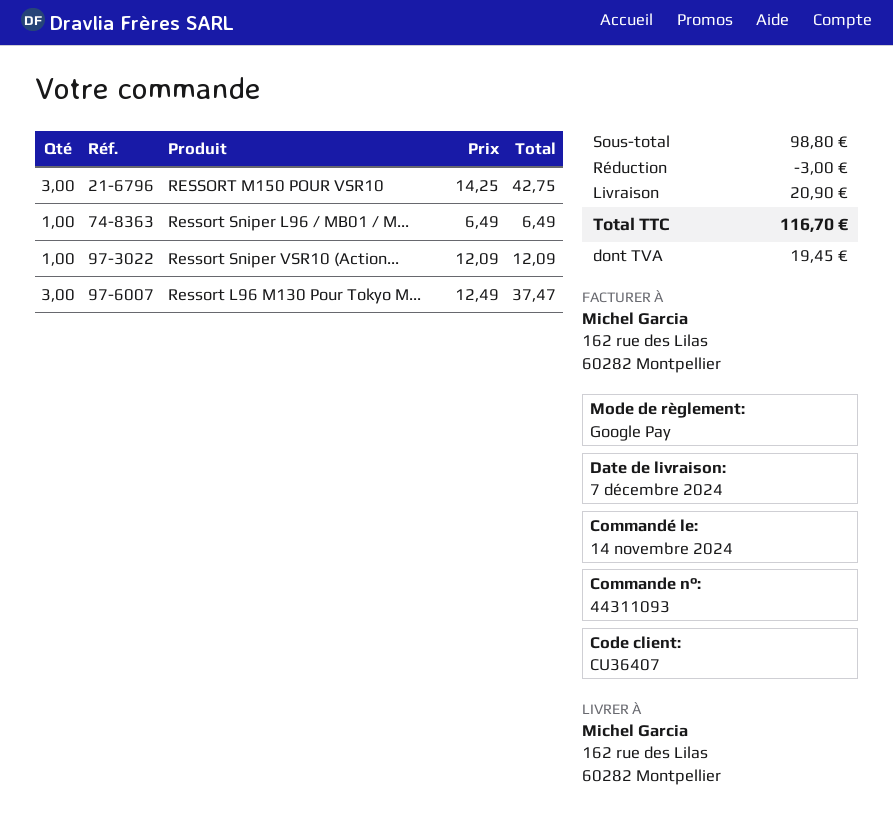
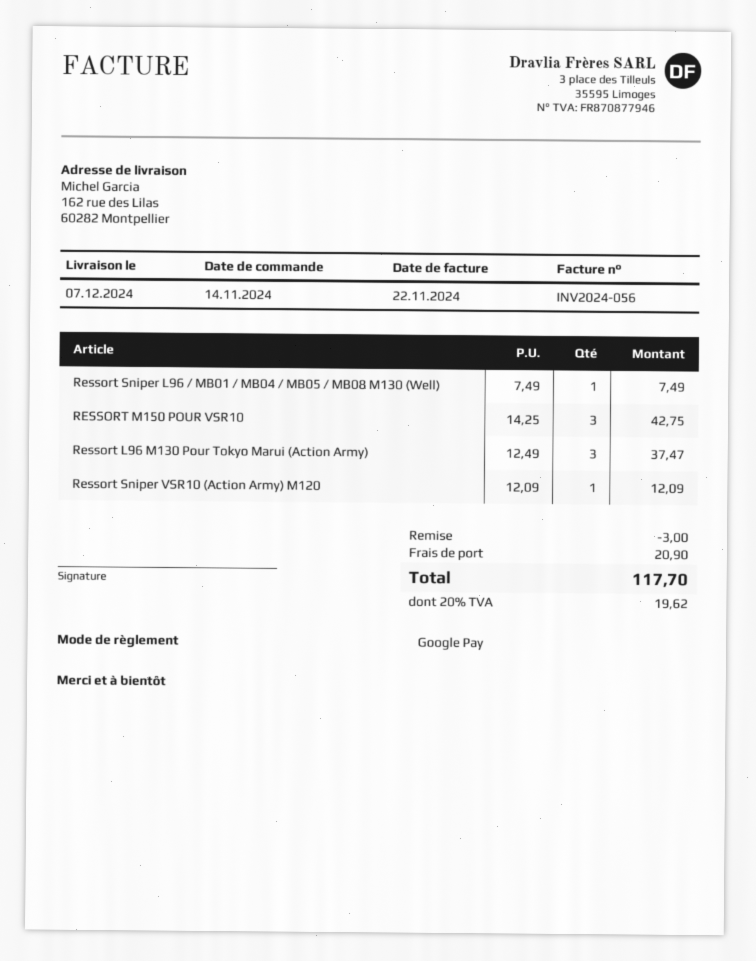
Ressort Sniper L96 / MB01 / M...: 1 x 6.49 = 6.49 -> 1 x 7.49 = 7.49
tax: 19.45 -> 19.62
total: 116.70 -> 117.70

